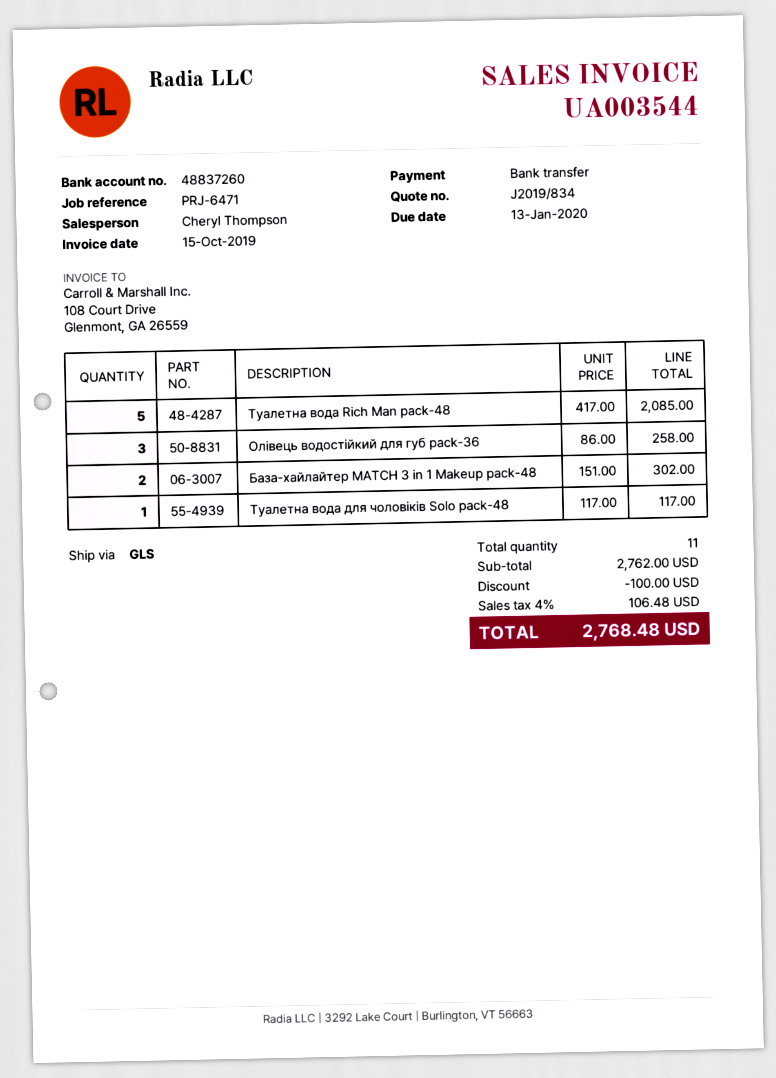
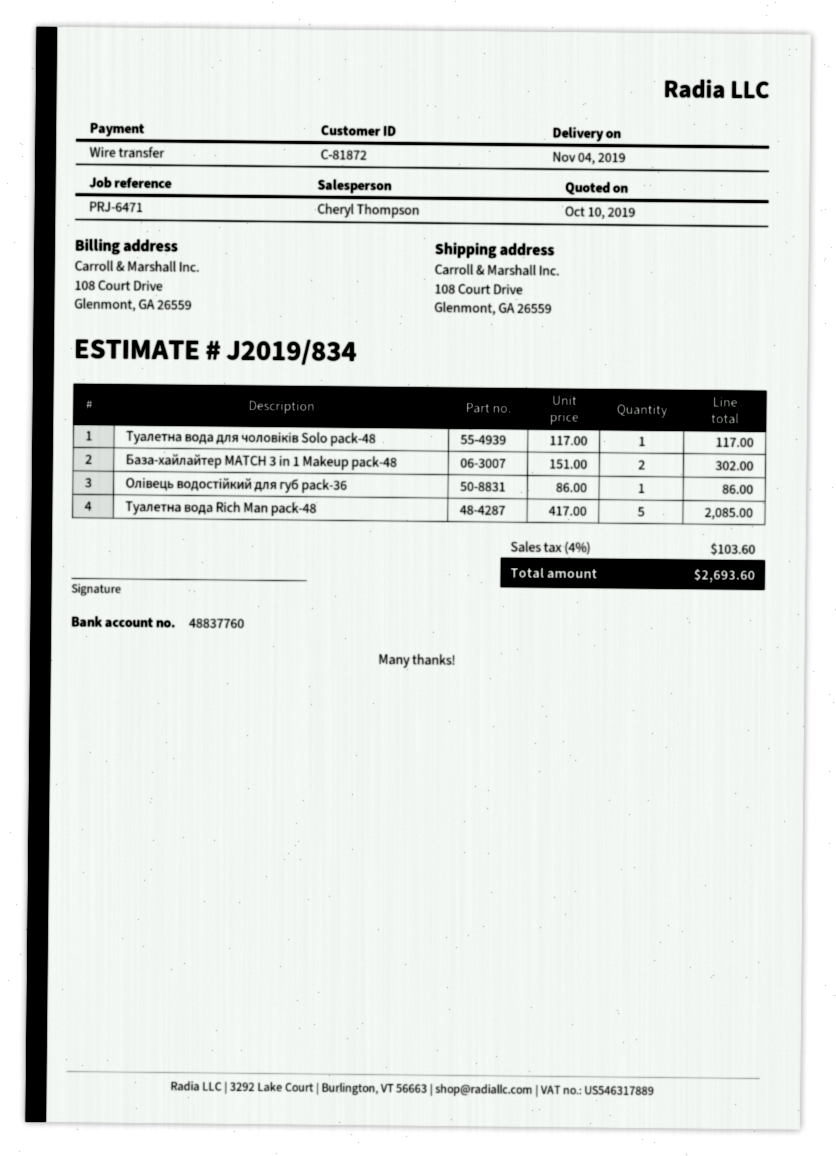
bank account: 48837260 -> 48837760
Олівець водостійкий для губ pack-36: 3 x 86.00 = 258.00 -> 1 x 86.00 = 86.00
discount: 100.00 -> none
tax: 4% = 106.48 -> 4% = 103.60
total: 2768.48 -> 2693.60

